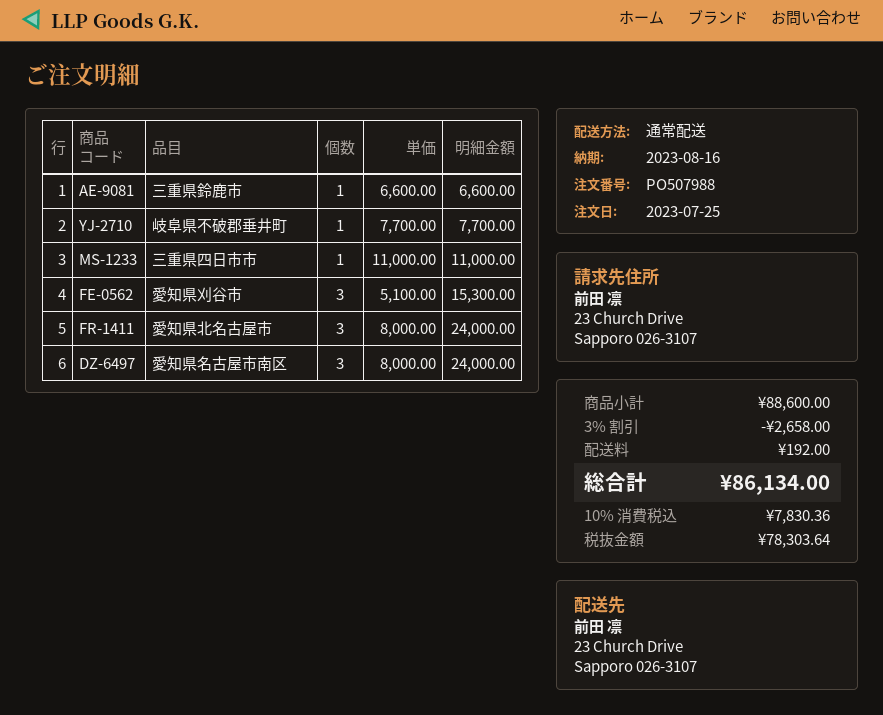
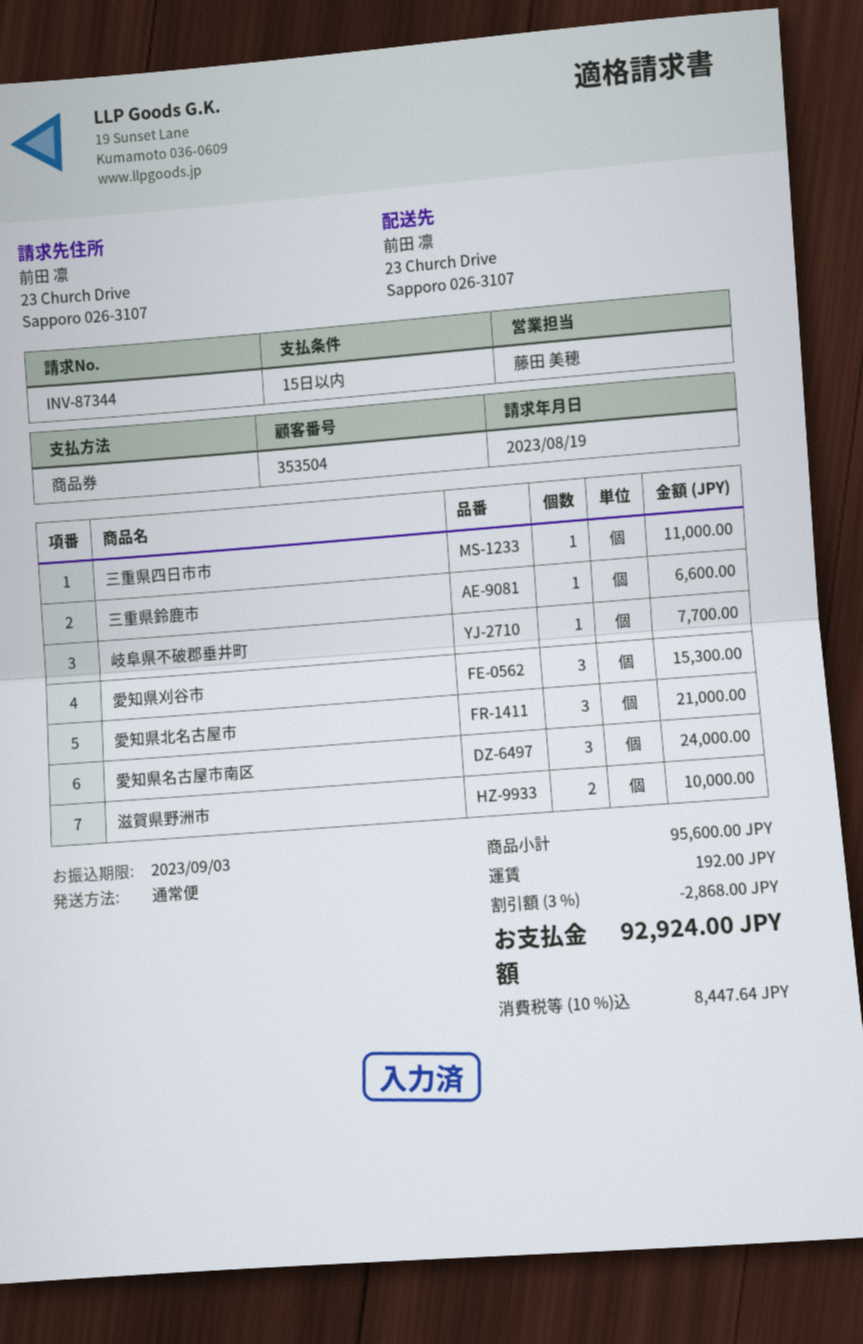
愛知県北名古屋市: 3 for 24000.00 -> 3 for 21000.00
滋賀県野洲市: none -> 2 for 10000.00
subtotal: 88600.00 -> 95600.00
discount: 3% = 2658.00 -> 3% = 2868.00
tax: 10% = 7830.36 -> 10% = 8447.64
total: 86134.00 -> 92924.00

